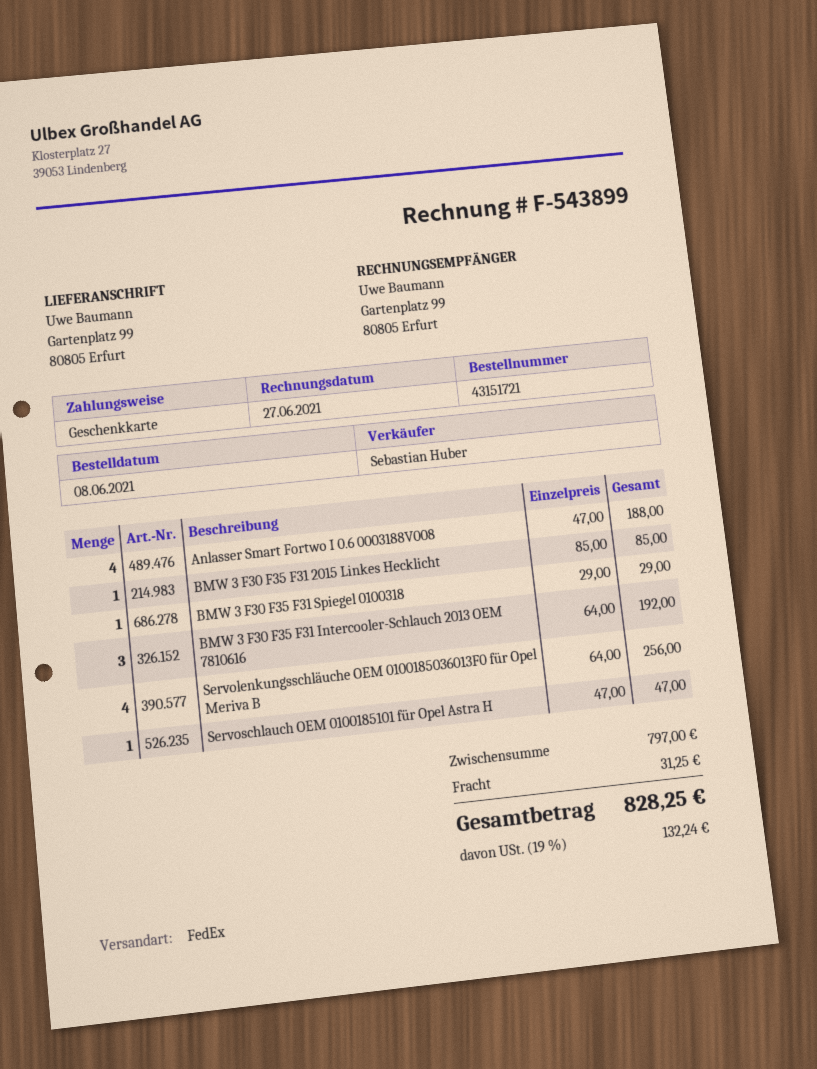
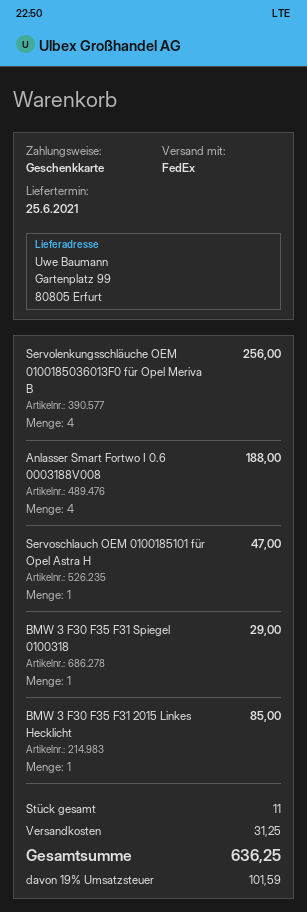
BMW 3 F30 F35 F31 Intercooler-Schlauch 2013 OEM 7810616: 3 for 192.00 -> none
tax: 19% = 132.24 -> 19% = 101.59
total: 828.25 -> 636.25

